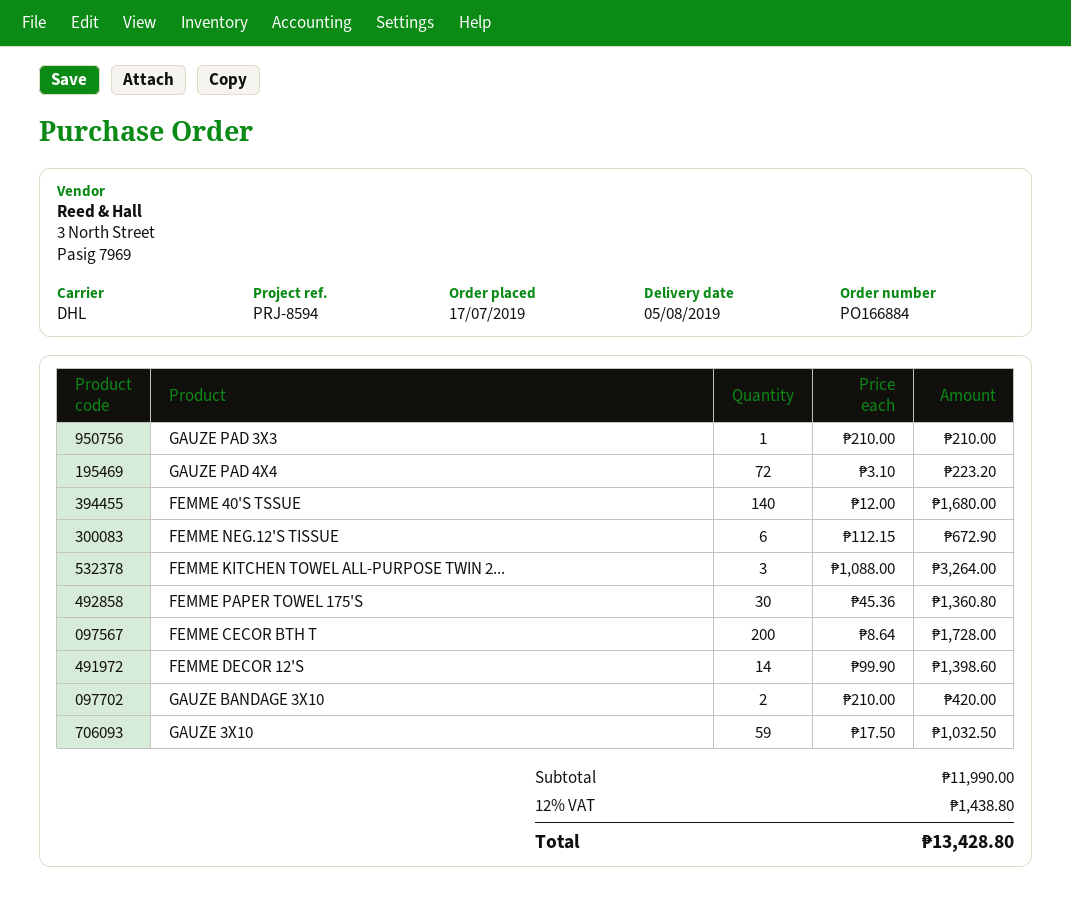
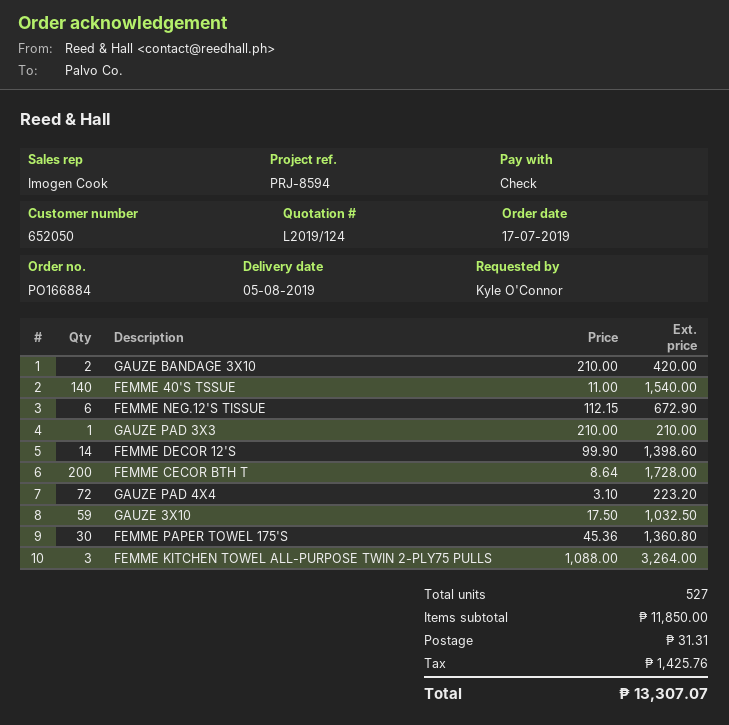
FEMME 40'S TSSUE: 140 x 12.00 = 1680.00 -> 140 x 11.00 = 1540.00
subtotal: 11990.00 -> 11850.00
shipping: none -> 31.31
tax: 1438.80 -> 1425.76
total: 13428.80 -> 13307.07

